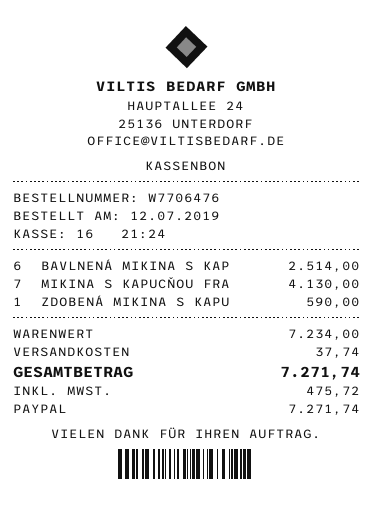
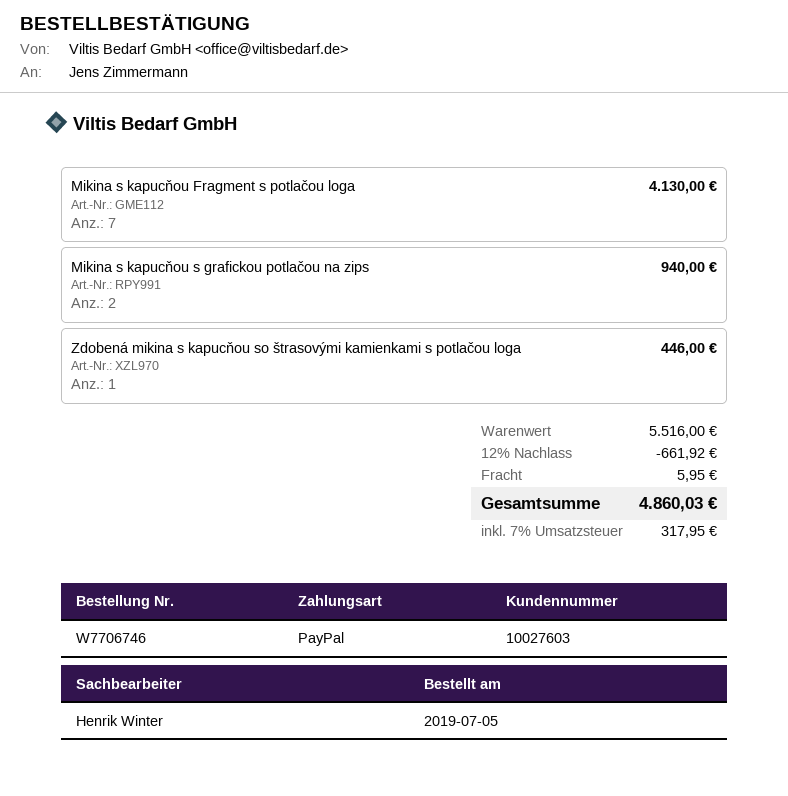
order number: W7706476 -> W7706746
order date: 2019-07-12 -> 2019-07-05
BAVLNENÁ MIKINA S KAP: 6 for 2514.00 -> none
ZDOBENÁ MIKINA S KAPU: 1 for 590.00 -> 1 for 446.00
Mikina s kapucňou s grafickou potlačou na zips: none -> 2 for 940.00
subtotal: 7234.00 -> 5516.00
discount: none -> 12% = 661.92
shipping: 37.74 -> 5.95
tax: 475.72 -> 317.95
total: 7271.74 -> 4860.03

